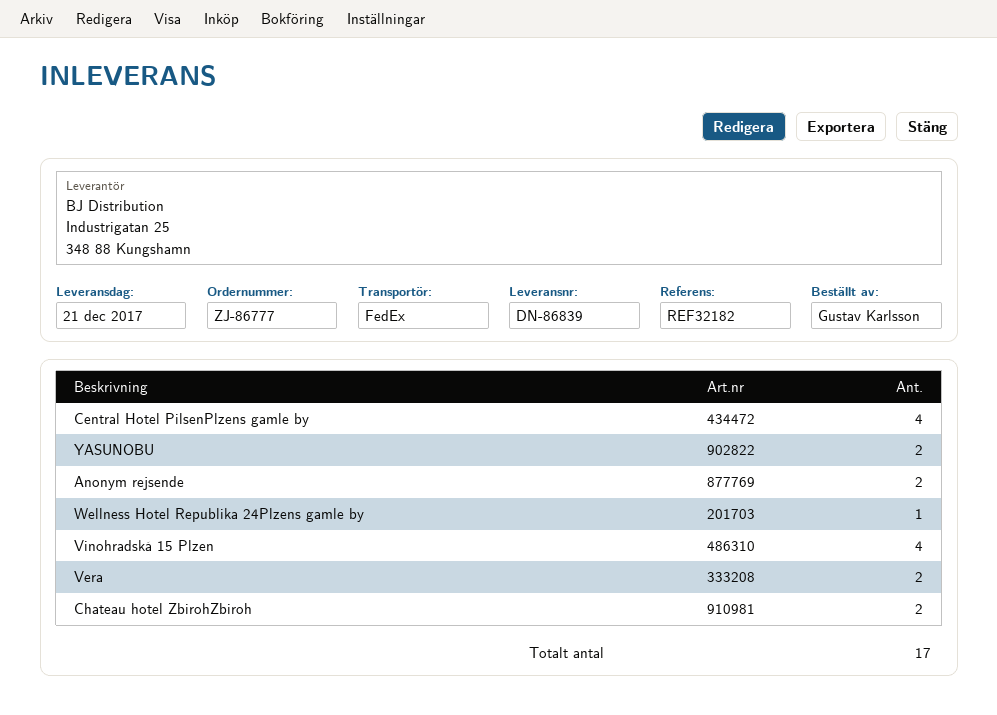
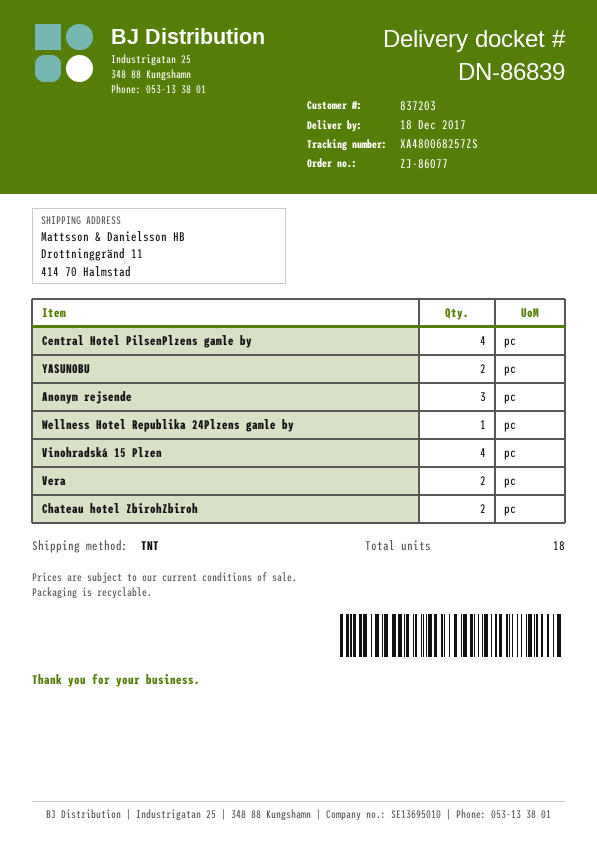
order number: ZJ-86777 -> ZJ-86077
delivery date: 2017-12-21 -> 2017-12-18
shipping method: FedEx -> TNT
Anonym rejsende: 2 -> 3
total quantity: 17 -> 18

